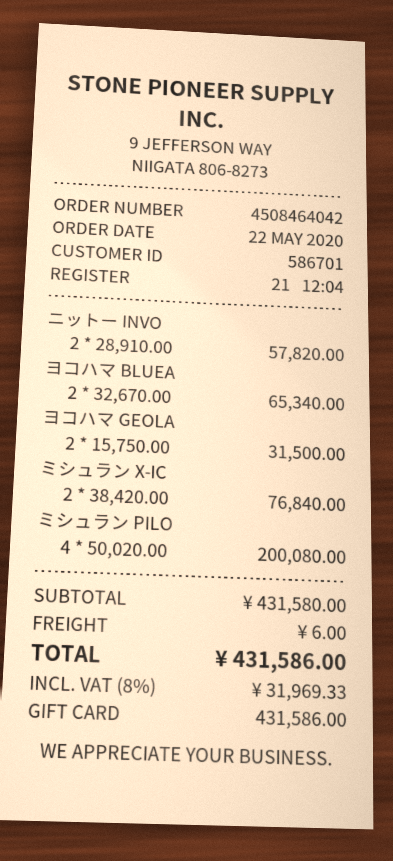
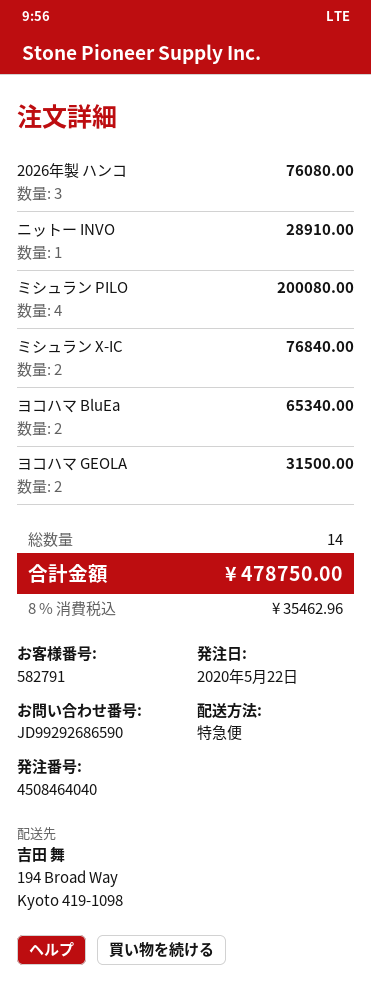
order number: 4508464042 -> 4508464040
customer number: 586701 -> 582791
ニットー INVO: 2 for 57820.00 -> 1 for 28910.00
2026年製 ハンコ: none -> 3 for 76080.00
shipping: 6.00 -> none
tax: 8% = 31969.33 -> 8% = 35462.96
total: 431586.00 -> 478750.00

